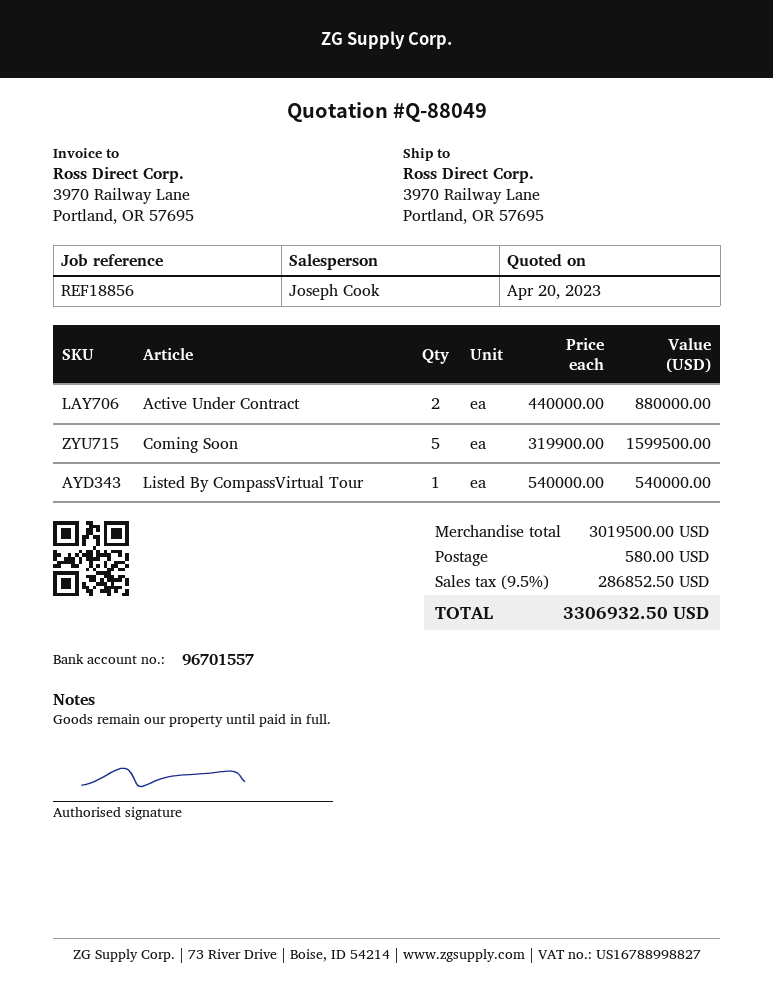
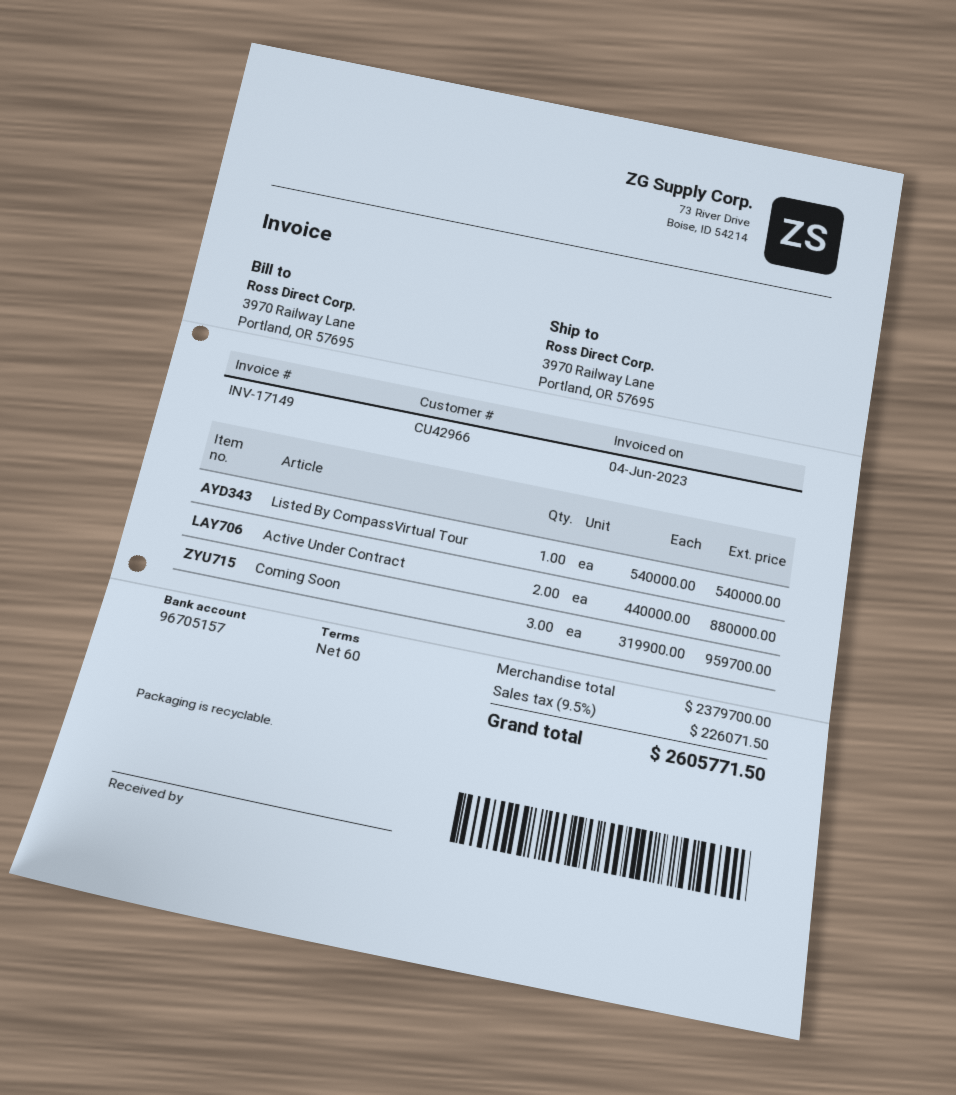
bank account: 96701557 -> 96705157
Coming Soon: 5 x 319900.00 = 1599500.00 -> 3 x 319900.00 = 959700.00
subtotal: 3019500.00 -> 2379700.00
shipping: 580.00 -> none
tax: 9.5% = 286852.50 -> 9.5% = 226071.50
total: 3306932.50 -> 2605771.50

